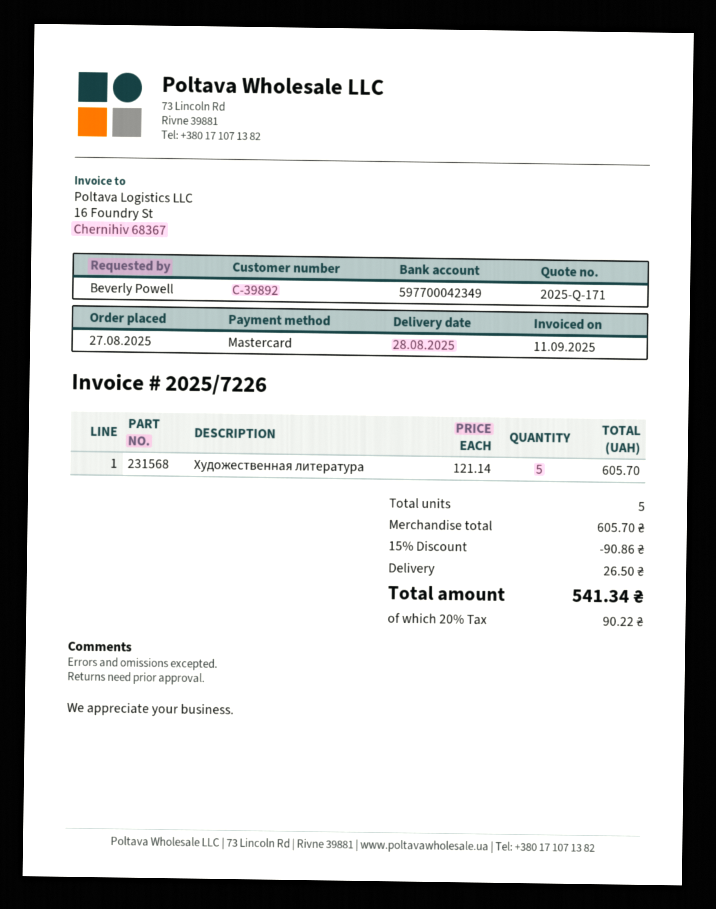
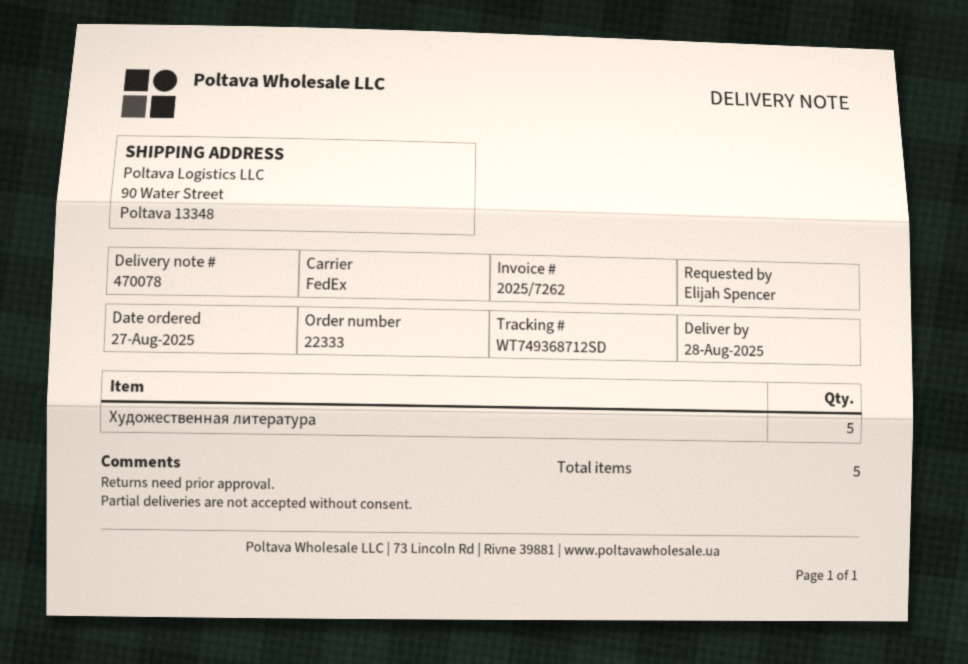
invoice number: 2025/7226 -> 2025/7262
ordered by: Beverly Powell -> Elijah Spencer

